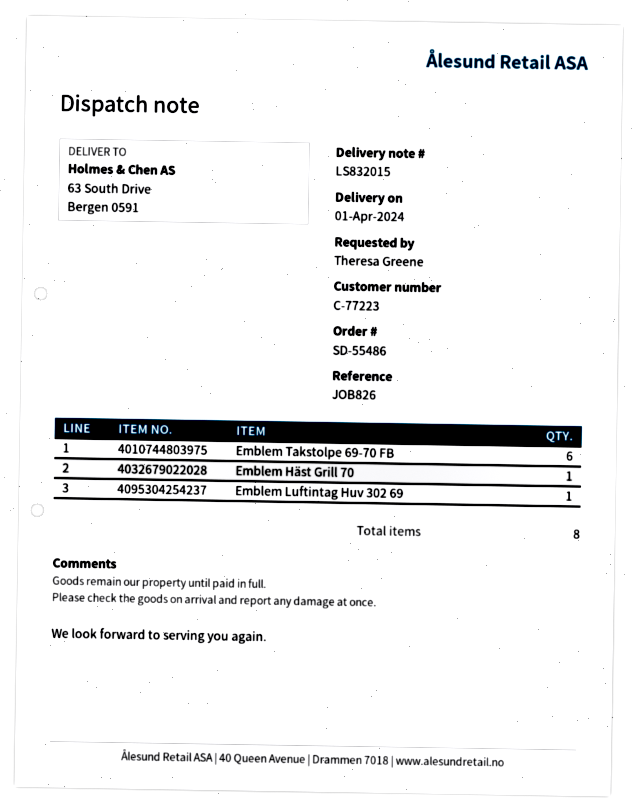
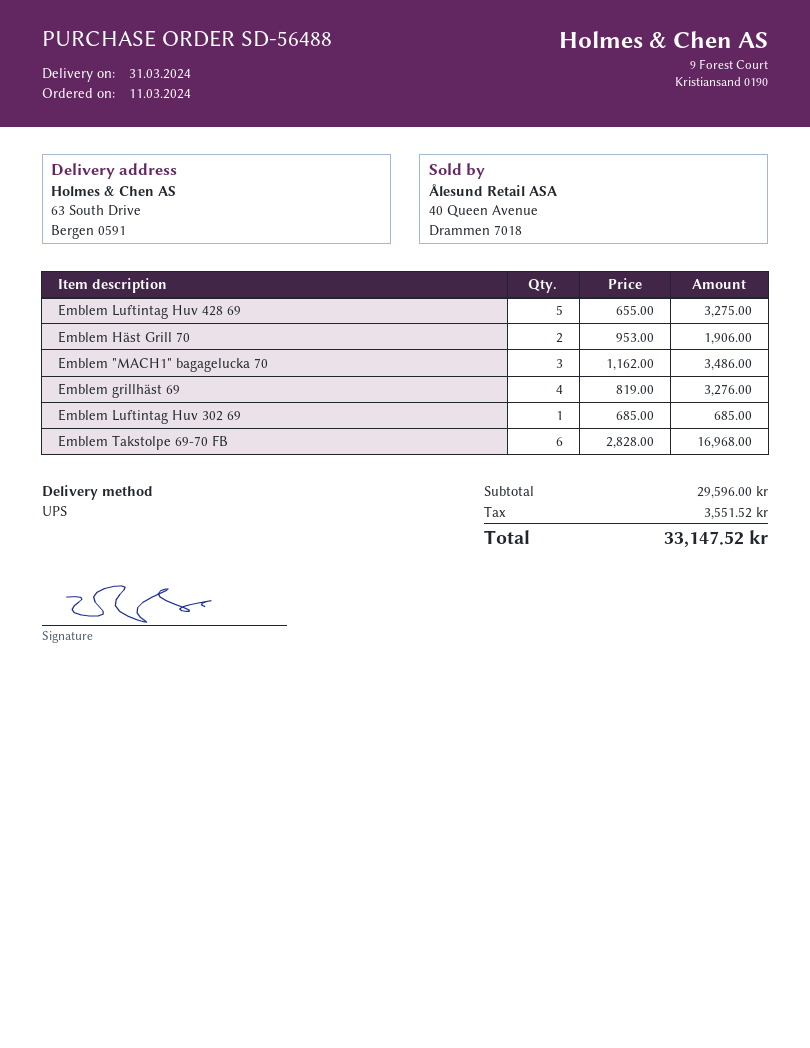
order number: SD-55486 -> SD-56488
delivery date: 2024-04-01 -> 2024-03-31
Emblem Häst Grill 70: 1 -> 2
Emblem Luftintag Huv 428 69: none -> 5
Emblem "MACH1" bagagelucka 70: none -> 3
Emblem grillhäst 69: none -> 4

